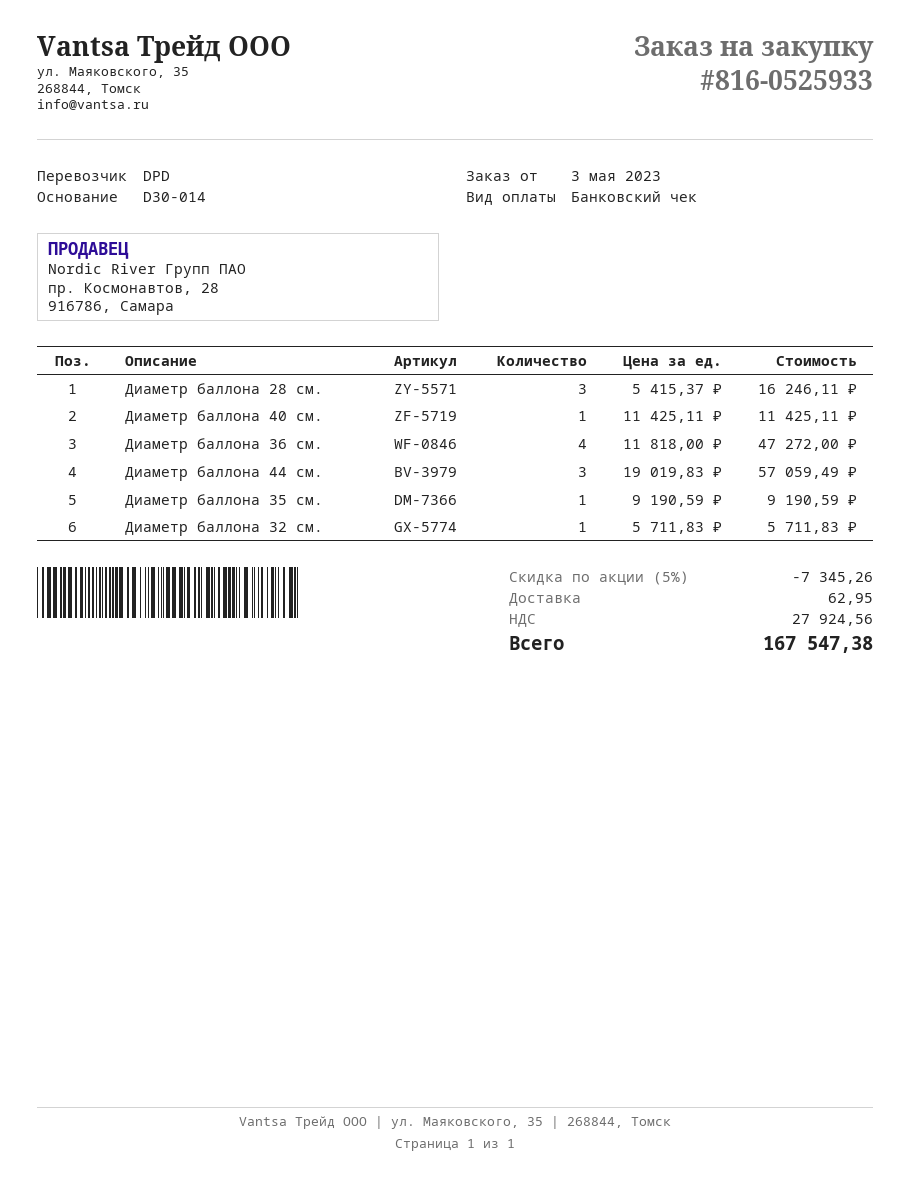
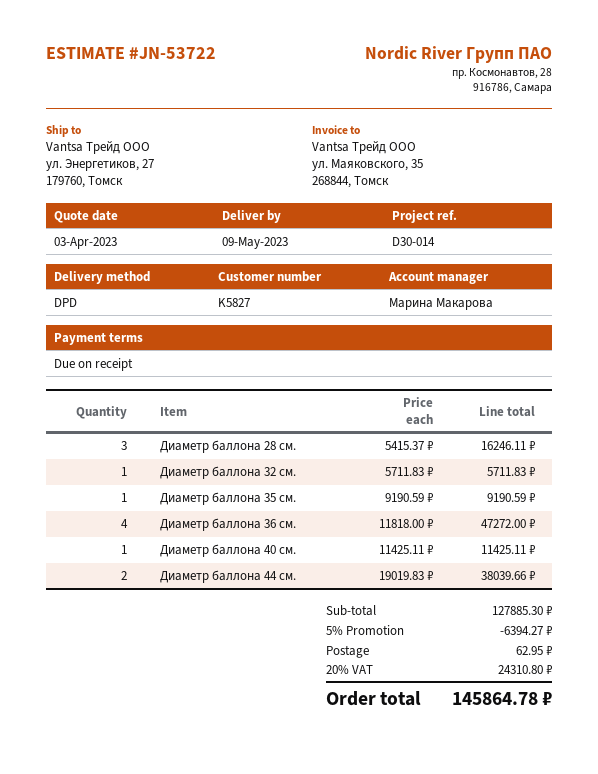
Диаметр баллона 44 см.: 3 x 19019.83 = 57059.49 -> 2 x 19019.83 = 38039.66
discount: 5% = 7345.26 -> 5% = 6394.27
tax: 27924.56 -> 24310.80
total: 167547.38 -> 145864.78

